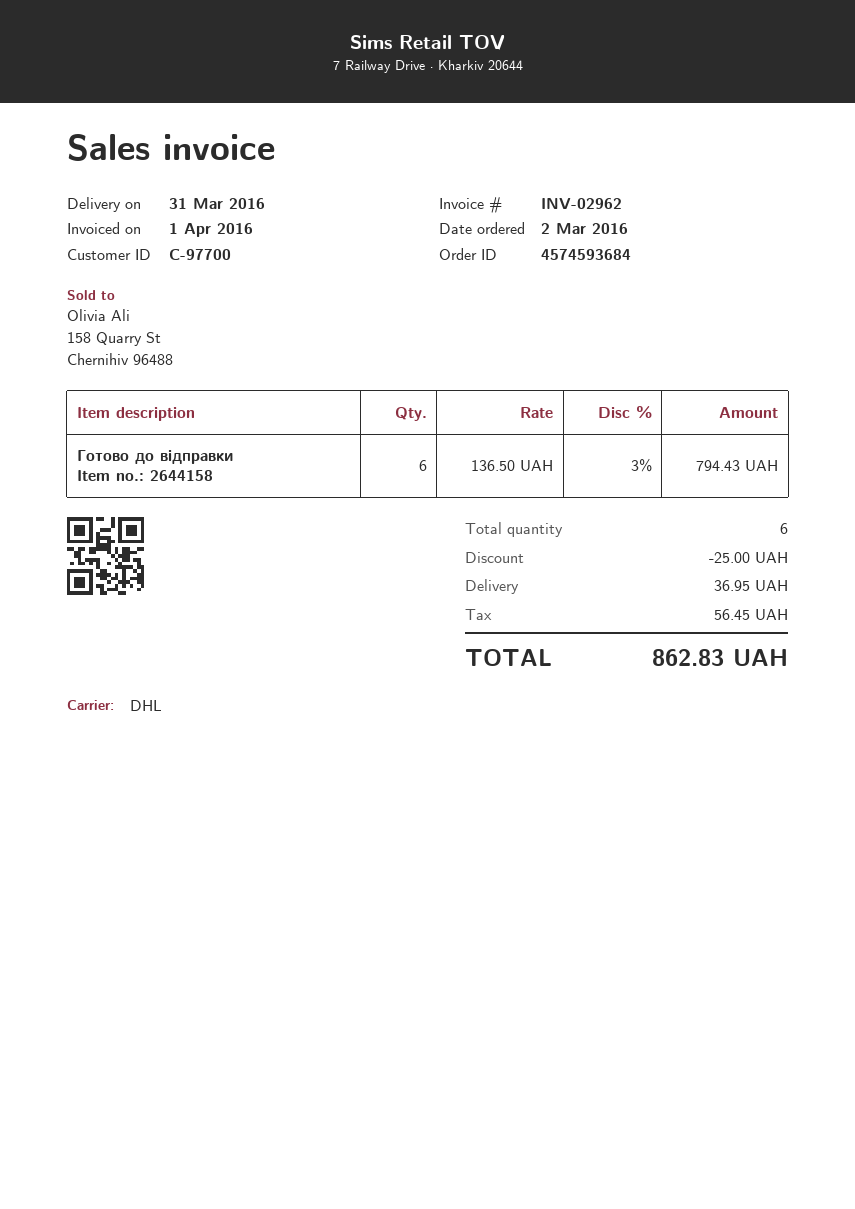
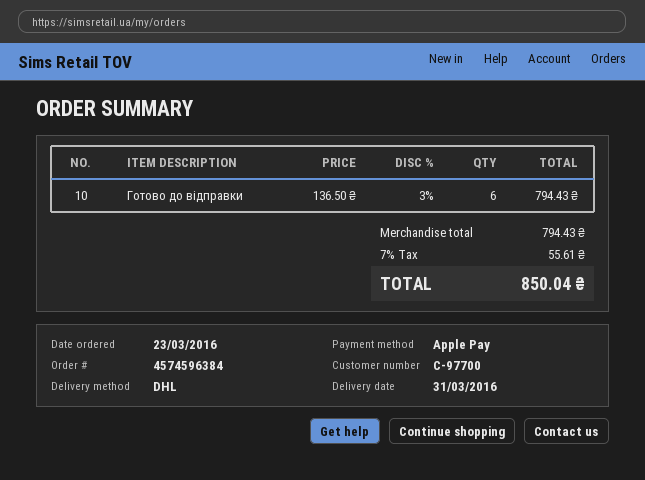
order number: 4574593684 -> 4574596384
order date: 2016-03-02 -> 2016-03-23
discount: 25.00 -> none
shipping: 36.95 -> none
tax: 56.45 -> 55.61
total: 862.83 -> 850.04

